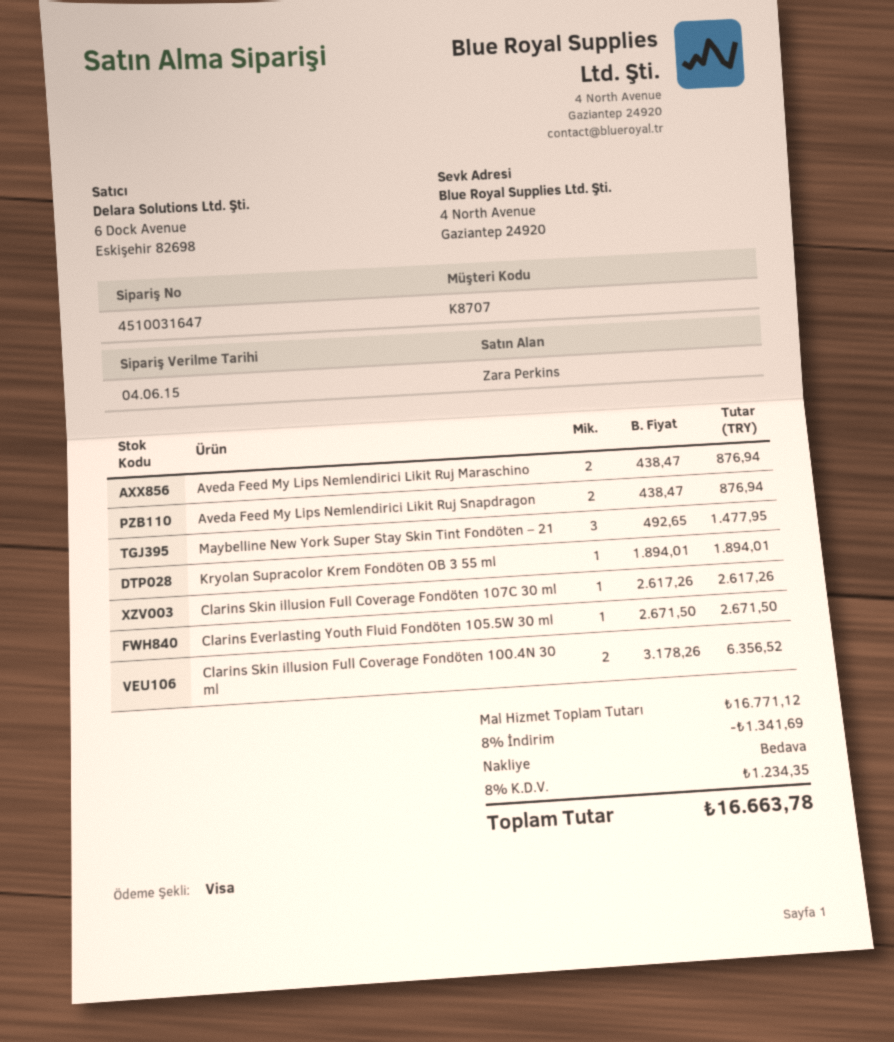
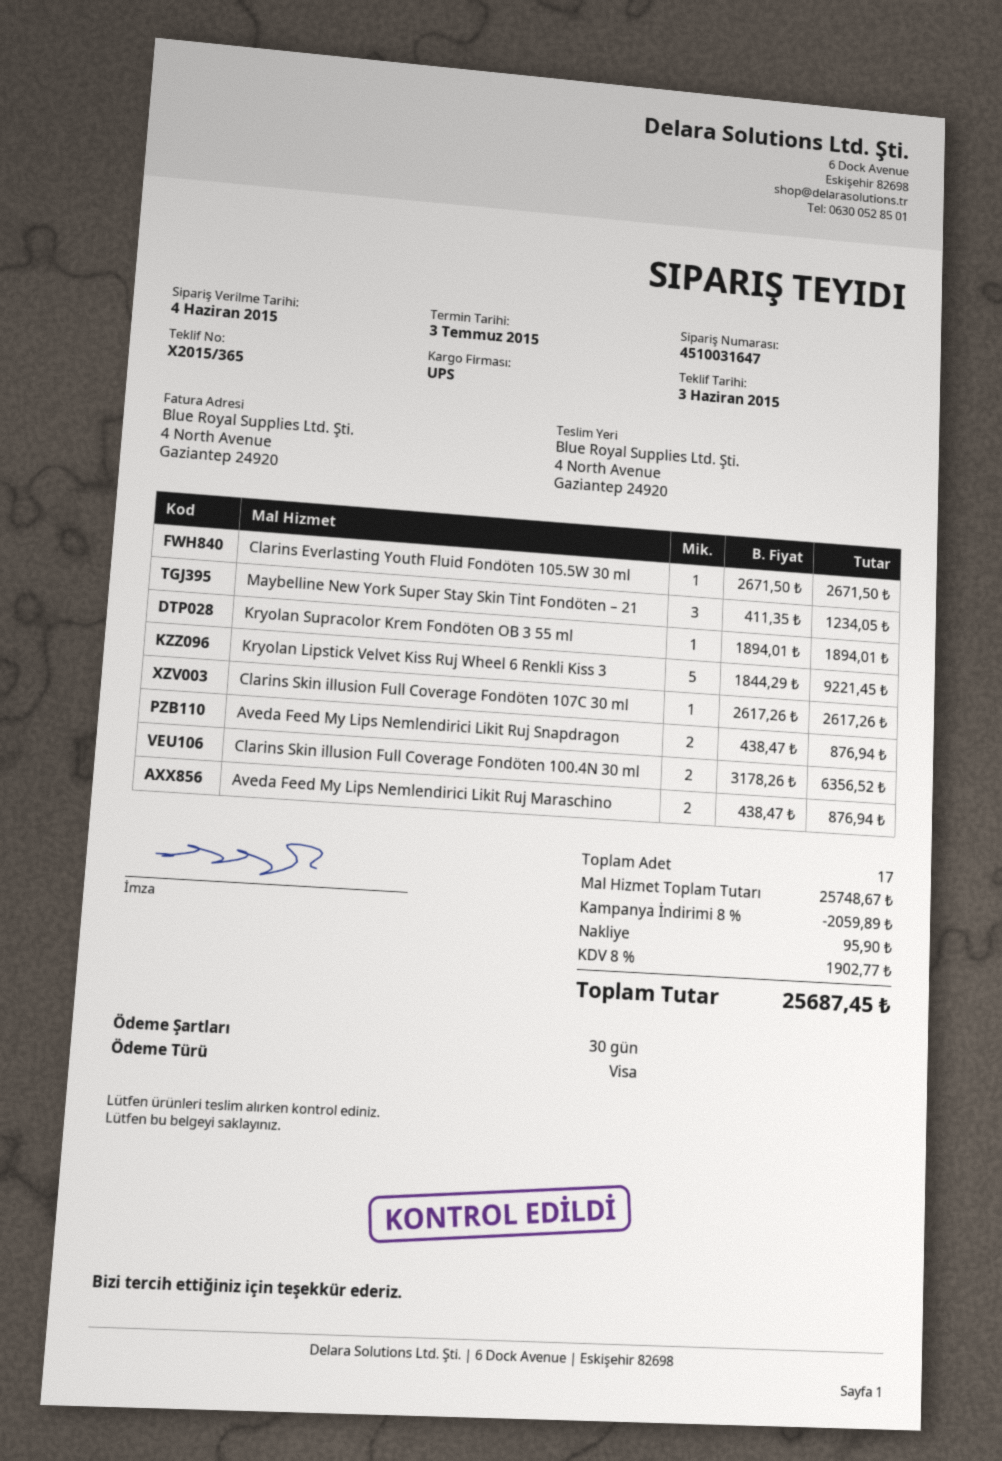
Maybelline New York Super Stay Skin Tint Fondöten – 21: 3 x 492.65 = 1477.95 -> 3 x 411.35 = 1234.05
Kryolan Lipstick Velvet Kiss Ruj Wheel 6 Renkli Kiss 3: none -> 5 x 1844.29 = 9221.45
subtotal: 16771.12 -> 25748.67
discount: 8% = 1341.69 -> 8% = 2059.89
shipping: 0.00 -> 95.90
tax: 8% = 1234.35 -> 8% = 1902.77
total: 16663.78 -> 25687.45

